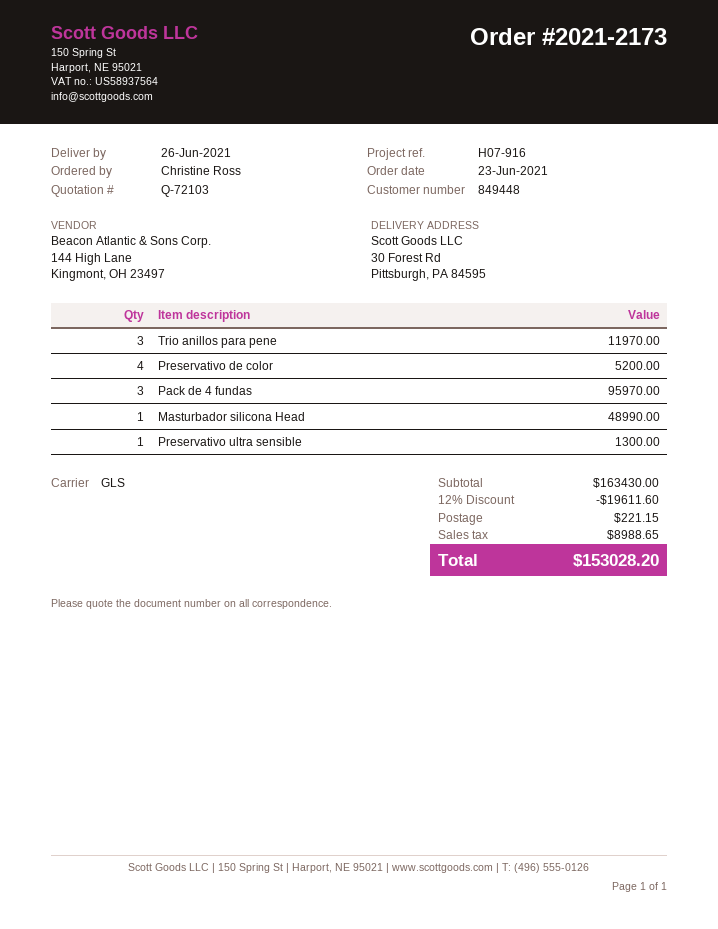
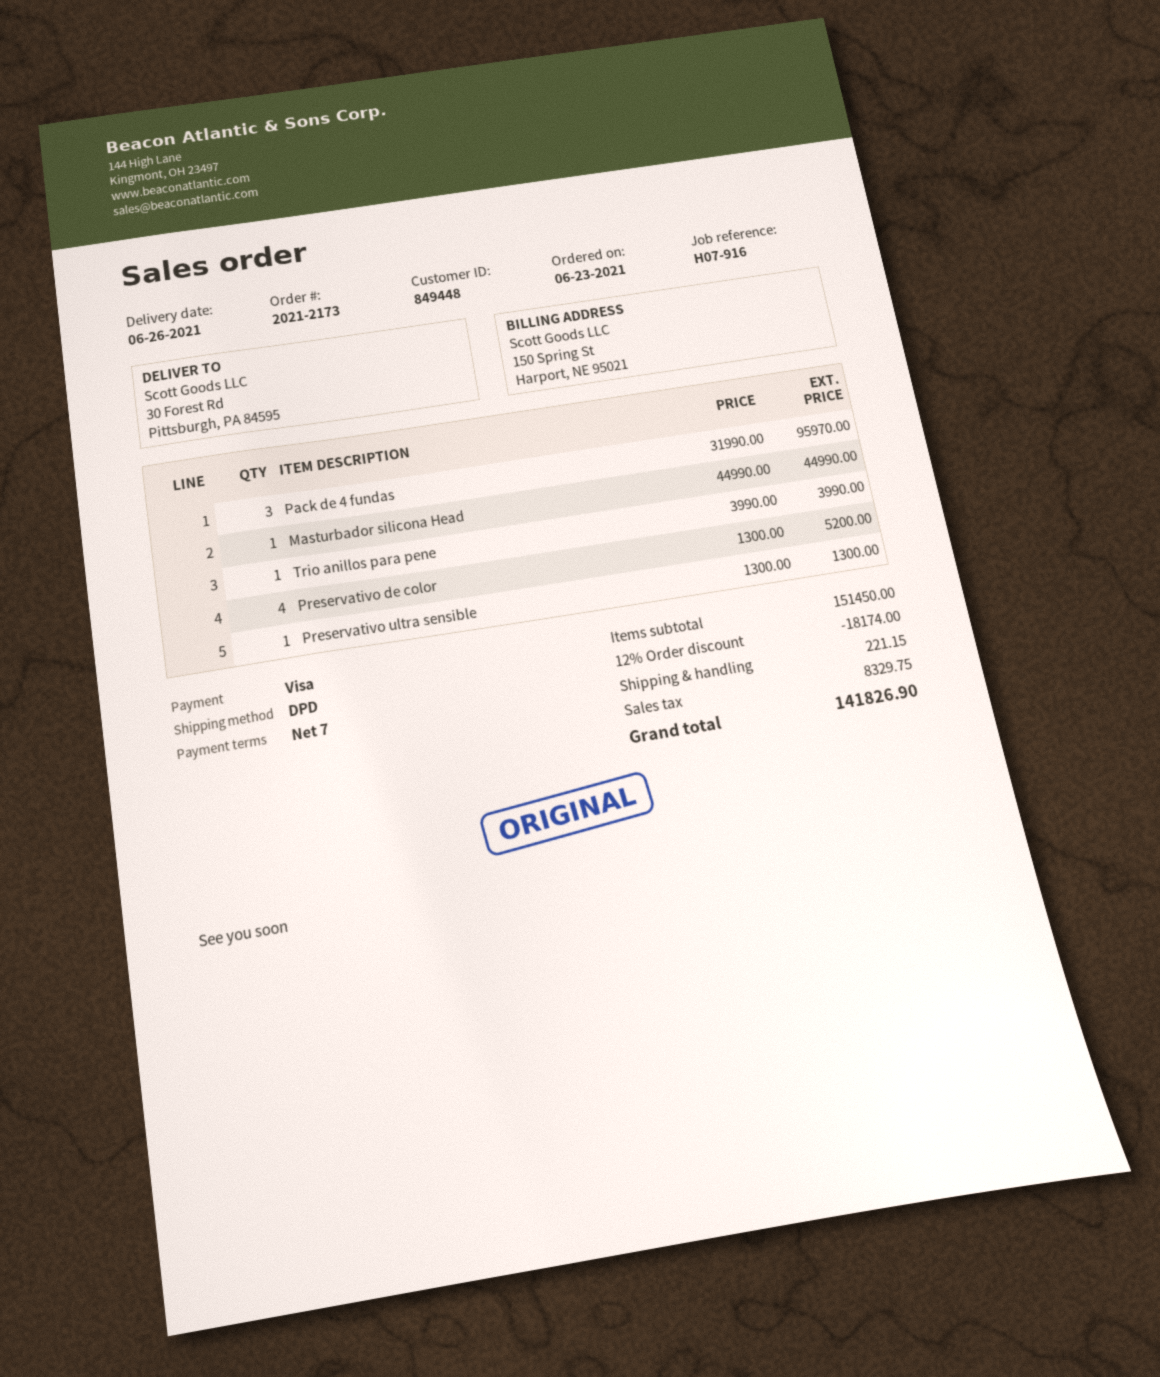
shipping method: GLS -> DPD
Trio anillos para pene: 3 for 11970.00 -> 1 for 3990.00
Masturbador silicona Head: 1 for 48990.00 -> 1 for 44990.00
subtotal: 163430.00 -> 151450.00
discount: 12% = 19611.60 -> 12% = 18174.00
tax: 8988.65 -> 8329.75
total: 153028.20 -> 141826.90

